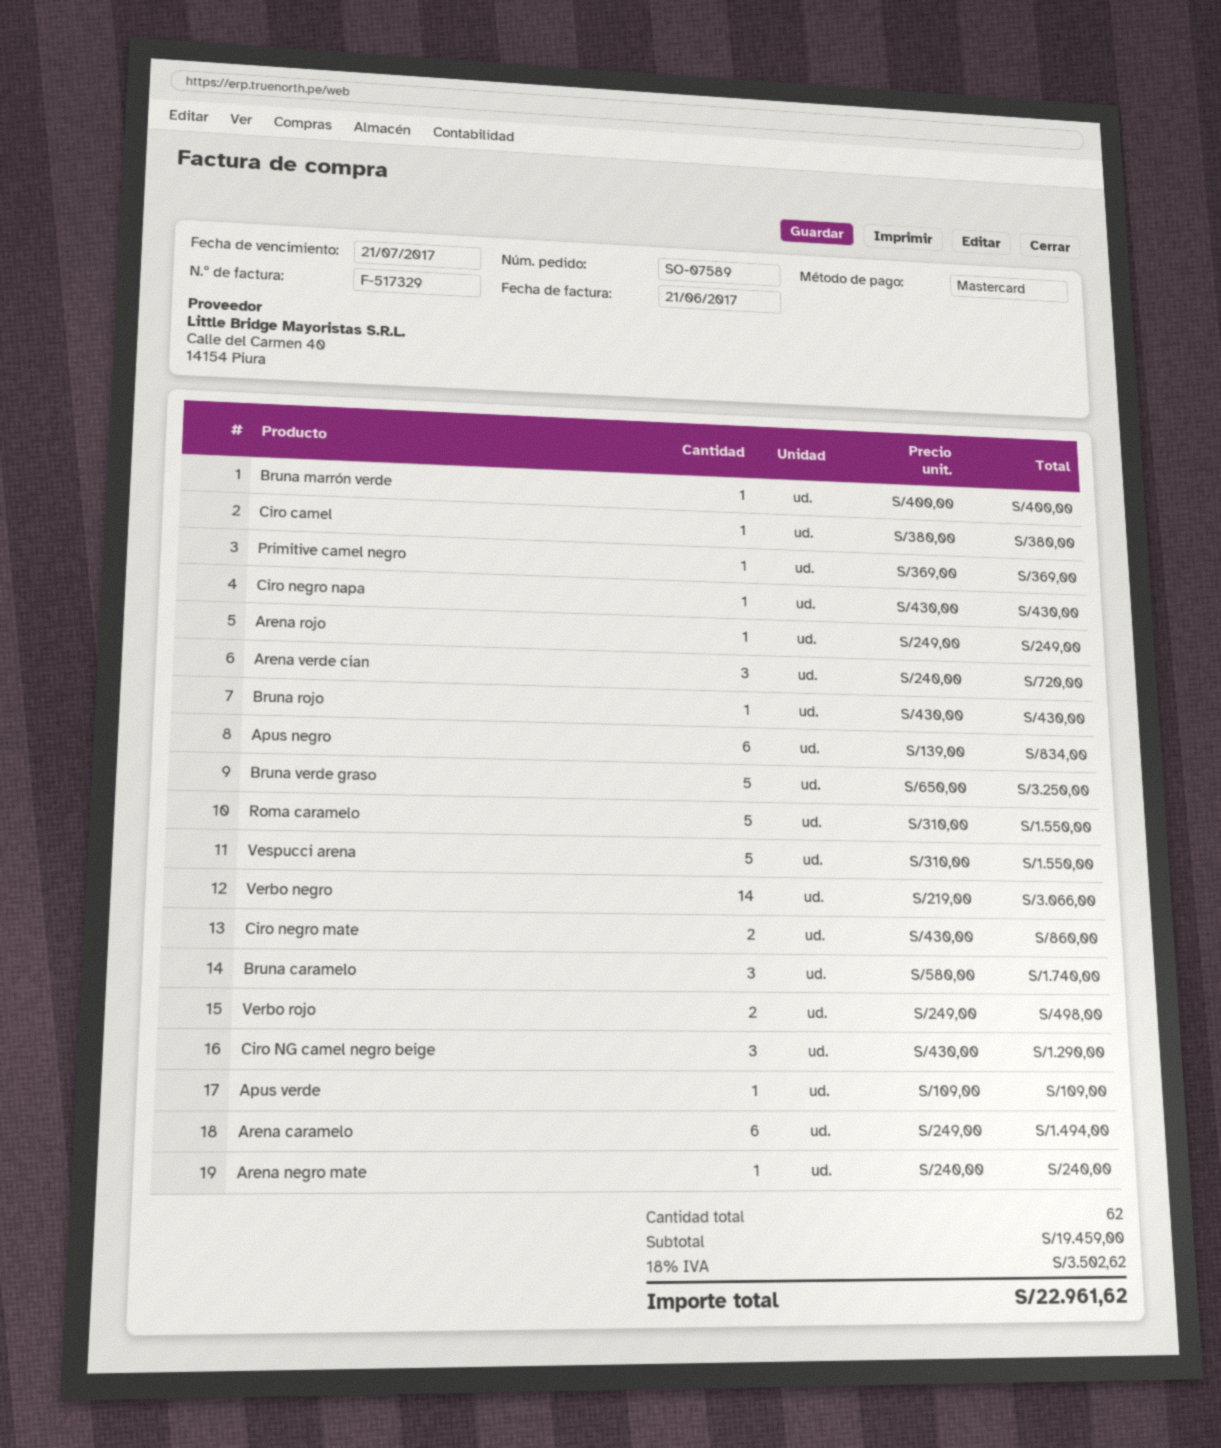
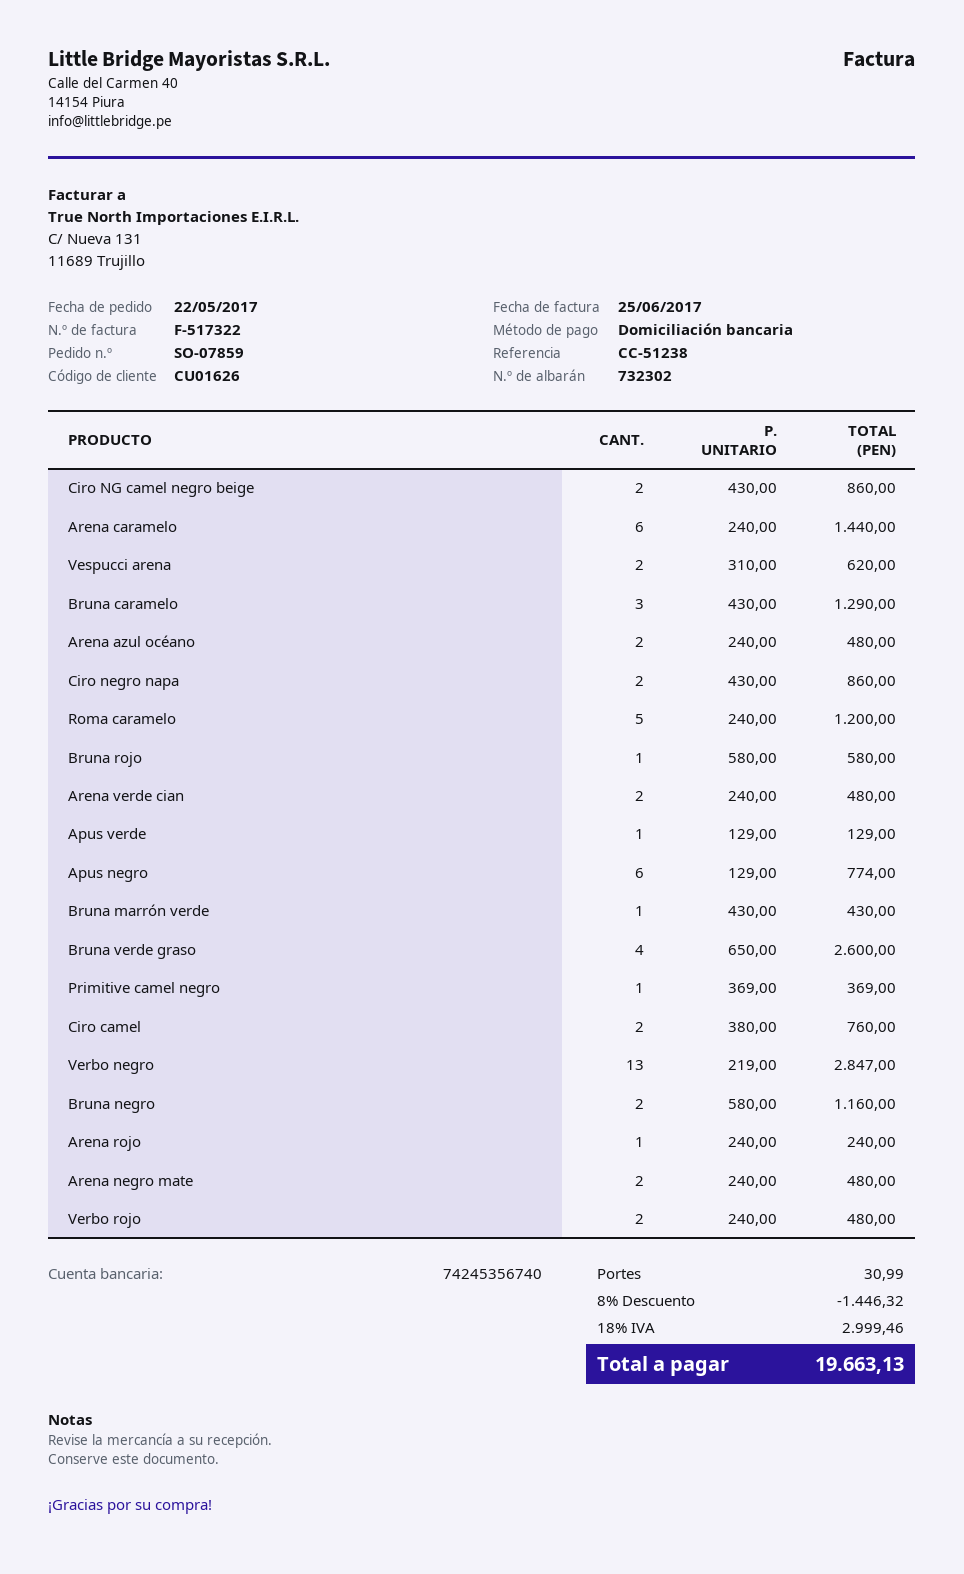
order number: SO-07589 -> SO-07859
invoice number: F-517329 -> F-517322
invoice date: 2017-06-21 -> 2017-06-25
payment method: Mastercard -> direct debit
Bruna marrón verde: 1 x 400.00 = 400.00 -> 1 x 430.00 = 430.00
Ciro camel: 1 x 380.00 = 380.00 -> 2 x 380.00 = 760.00
Ciro negro napa: 1 x 430.00 = 430.00 -> 2 x 430.00 = 860.00
Arena rojo: 1 x 249.00 = 249.00 -> 1 x 240.00 = 240.00
Arena verde cian: 3 x 240.00 = 720.00 -> 2 x 240.00 = 480.00
Bruna rojo: 1 x 430.00 = 430.00 -> 1 x 580.00 = 580.00
Apus negro: 6 x 139.00 = 834.00 -> 6 x 129.00 = 774.00
Bruna verde graso: 5 x 650.00 = 3250.00 -> 4 x 650.00 = 2600.00
Roma caramelo: 5 x 310.00 = 1550.00 -> 5 x 240.00 = 1200.00
Vespucci arena: 5 x 310.00 = 1550.00 -> 2 x 310.00 = 620.00
Verbo negro: 14 x 219.00 = 3066.00 -> 13 x 219.00 = 2847.00
Ciro negro mate: 2 x 430.00 = 860.00 -> none
Bruna caramelo: 3 x 580.00 = 1740.00 -> 3 x 430.00 = 1290.00
Verbo rojo: 2 x 249.00 = 498.00 -> 2 x 240.00 = 480.00
Ciro NG camel negro beige: 3 x 430.00 = 1290.00 -> 2 x 430.00 = 860.00
Apus verde: 1 x 109.00 = 109.00 -> 1 x 129.00 = 129.00
Arena caramelo: 6 x 249.00 = 1494.00 -> 6 x 240.00 = 1440.00
Arena negro mate: 1 x 240.00 = 240.00 -> 2 x 240.00 = 480.00
Arena azul océano: none -> 2 x 240.00 = 480.00
Bruna negro: none -> 2 x 580.00 = 1160.00
discount: none -> 8% = 1446.32
shipping: none -> 30.99
tax: 18% = 3502.62 -> 18% = 2999.46
total: 22961.62 -> 19663.13

